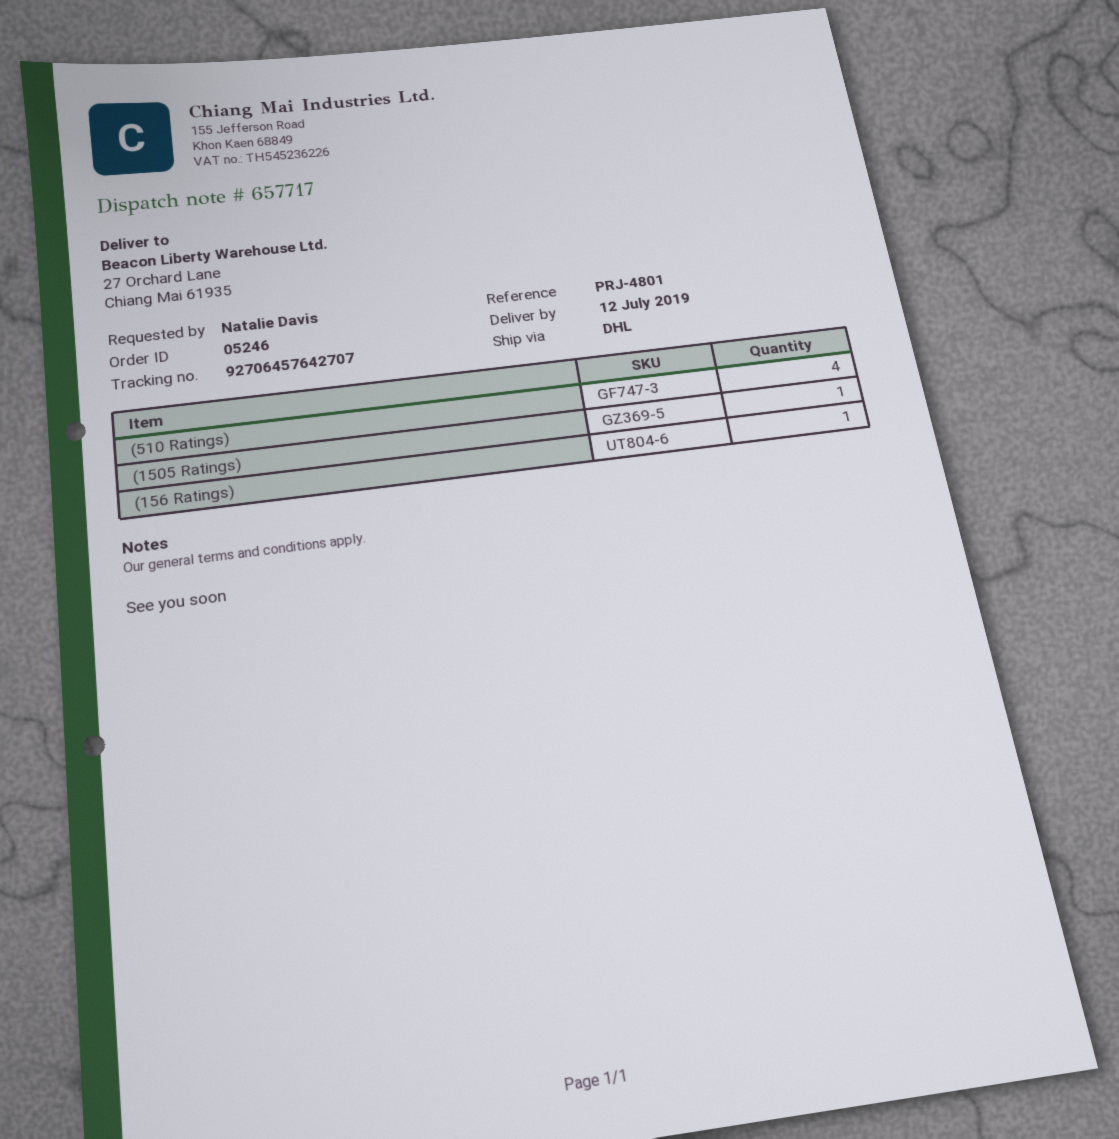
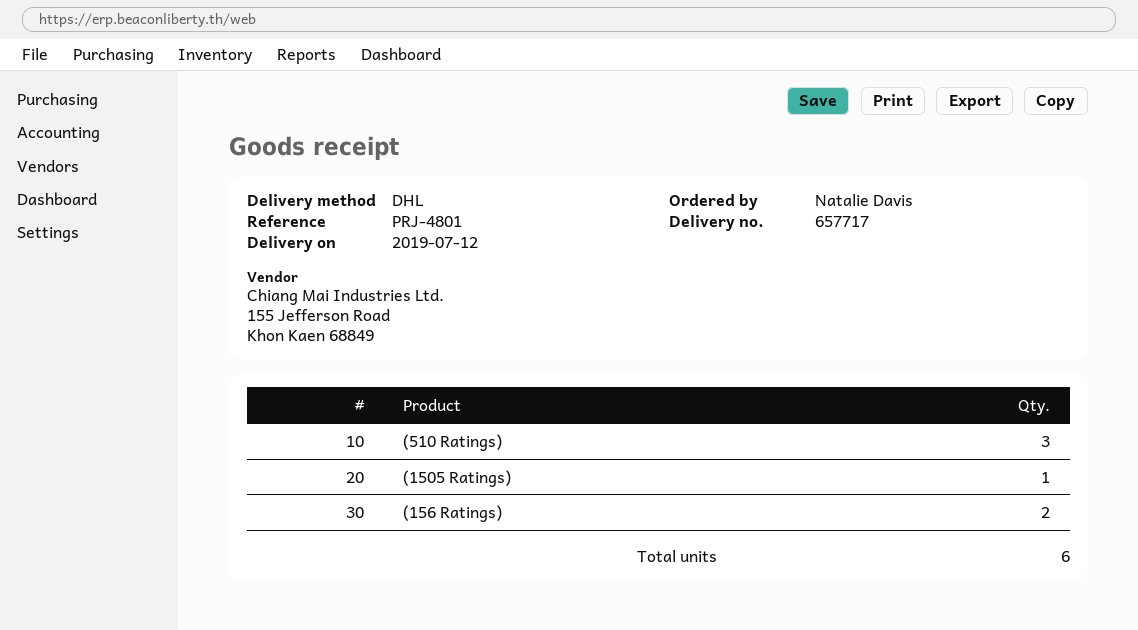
(510 Ratings): 4 -> 3
(156 Ratings): 1 -> 2

